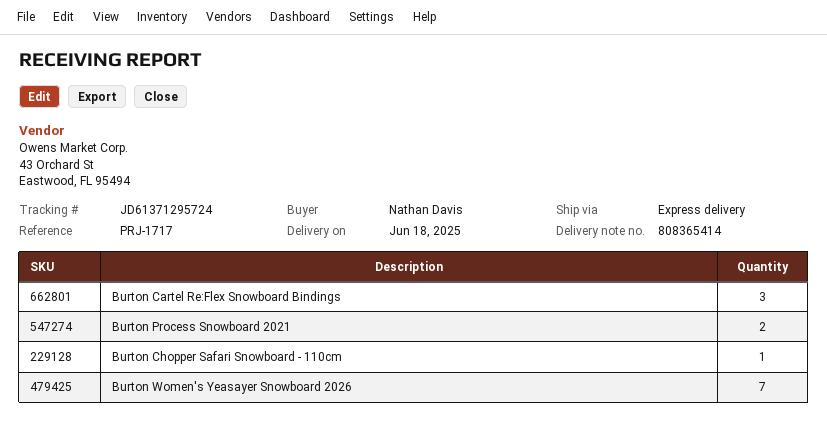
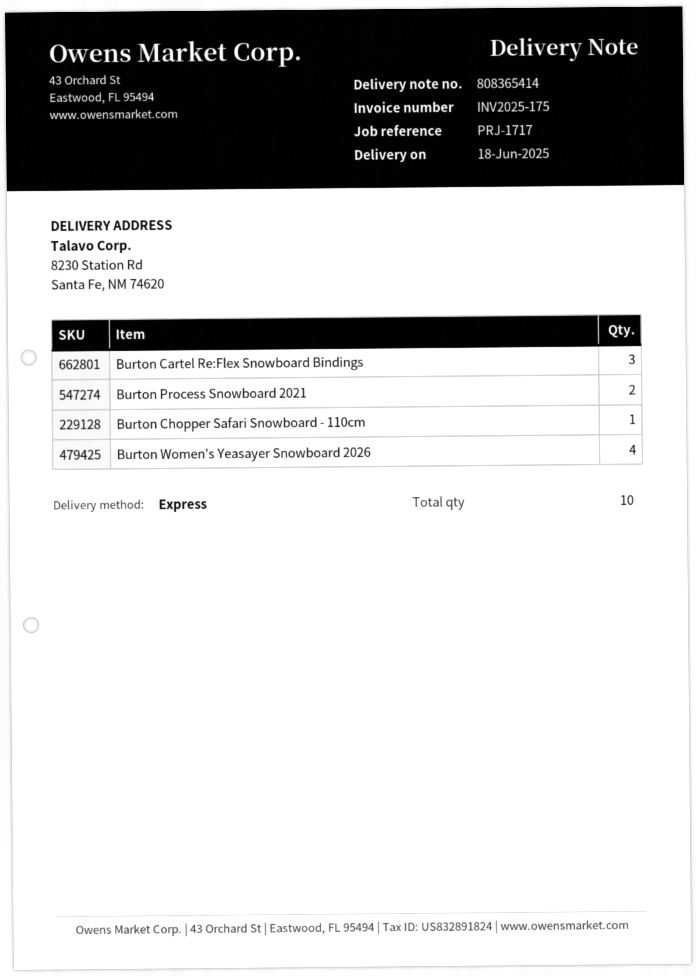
Burton Women's Yeasayer Snowboard 2026: 7 -> 4

